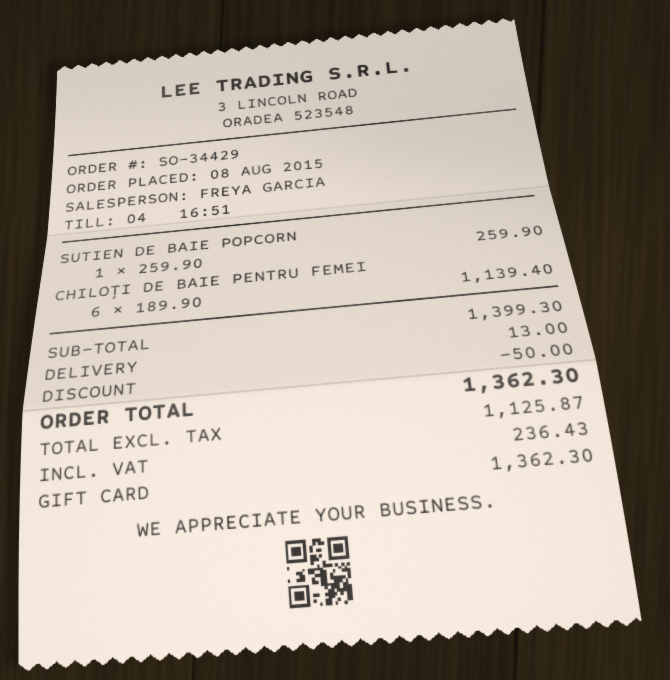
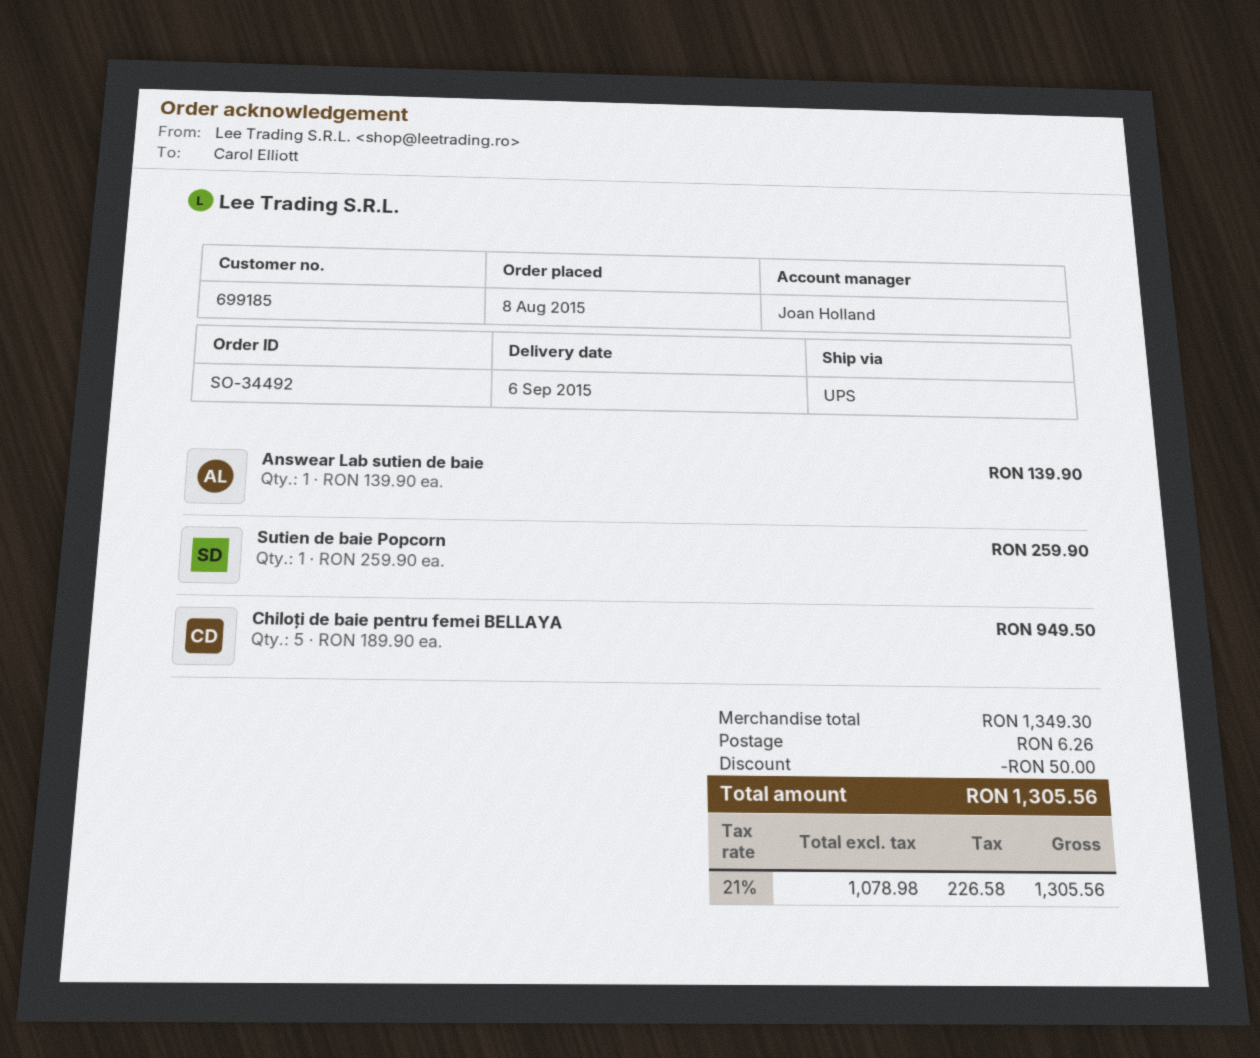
order number: SO-34429 -> SO-34492
sales rep: FREYA GARCIA -> Joan Holland
CHILOȚI DE BAIE PENTRU FEMEI: 6 x 189.90 = 1139.40 -> 5 x 189.90 = 949.50
Answear Lab sutien de baie: none -> 1 x 139.90 = 139.90
subtotal: 1399.30 -> 1349.30
shipping: 13.00 -> 6.26
net: 1125.87 -> 1078.98
tax: 236.43 -> 226.58
total: 1362.30 -> 1305.56

